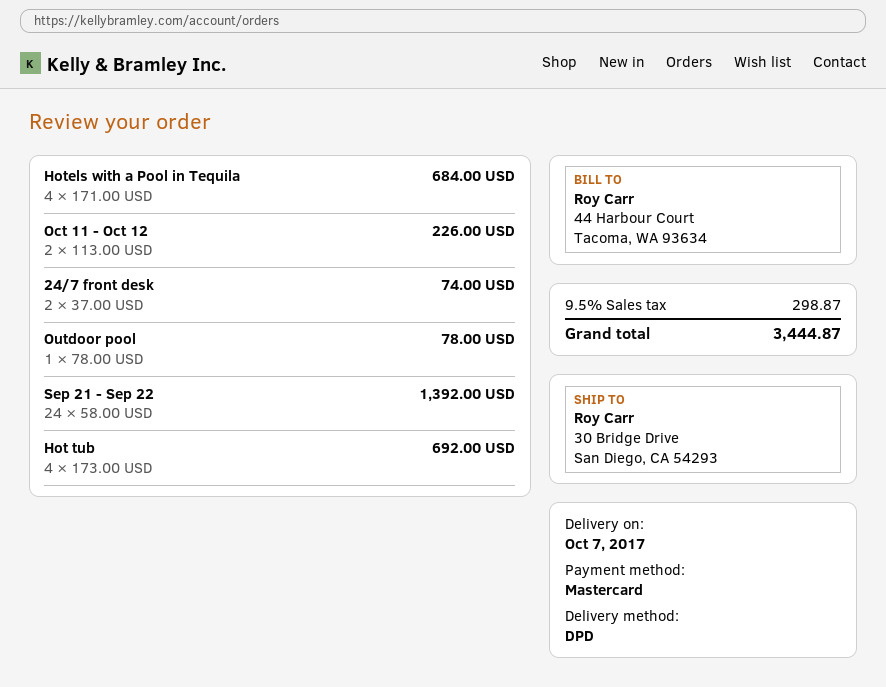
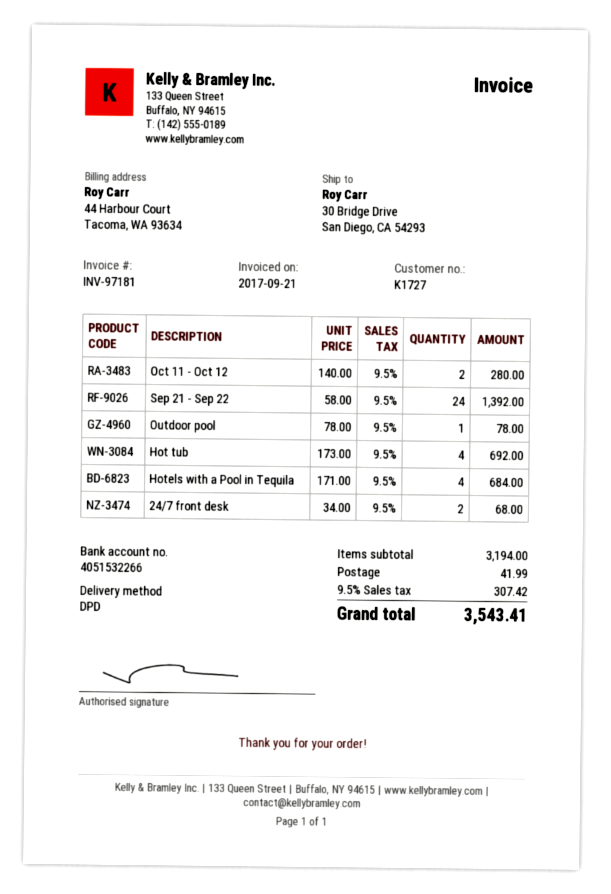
Oct 11 - Oct 12: 2 x 113.00 = 226.00 -> 2 x 140.00 = 280.00
24/7 front desk: 2 x 37.00 = 74.00 -> 2 x 34.00 = 68.00
shipping: none -> 41.99
tax: 9.5% = 298.87 -> 9.5% = 307.42
total: 3444.87 -> 3543.41

